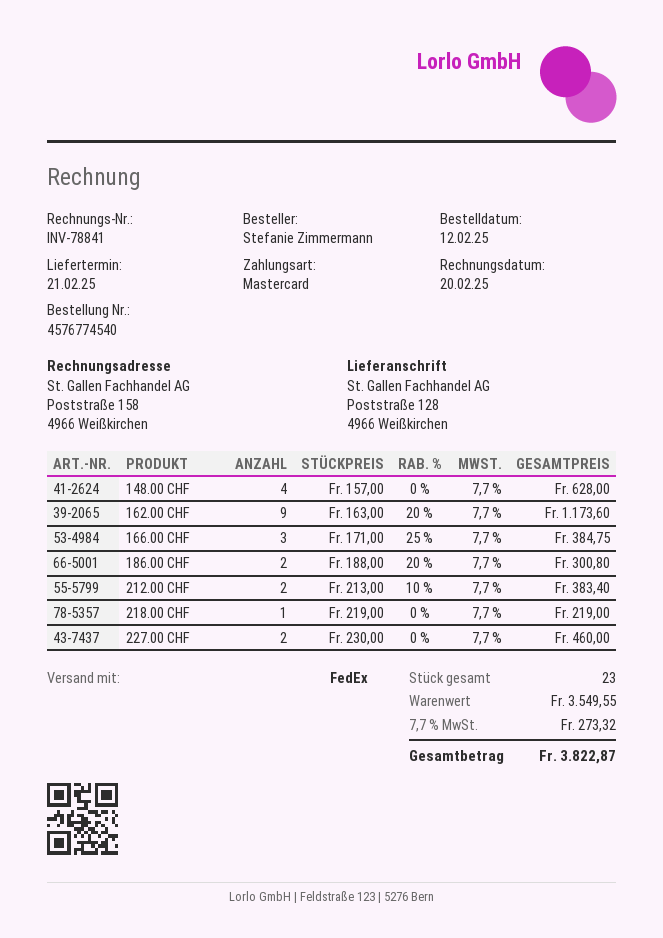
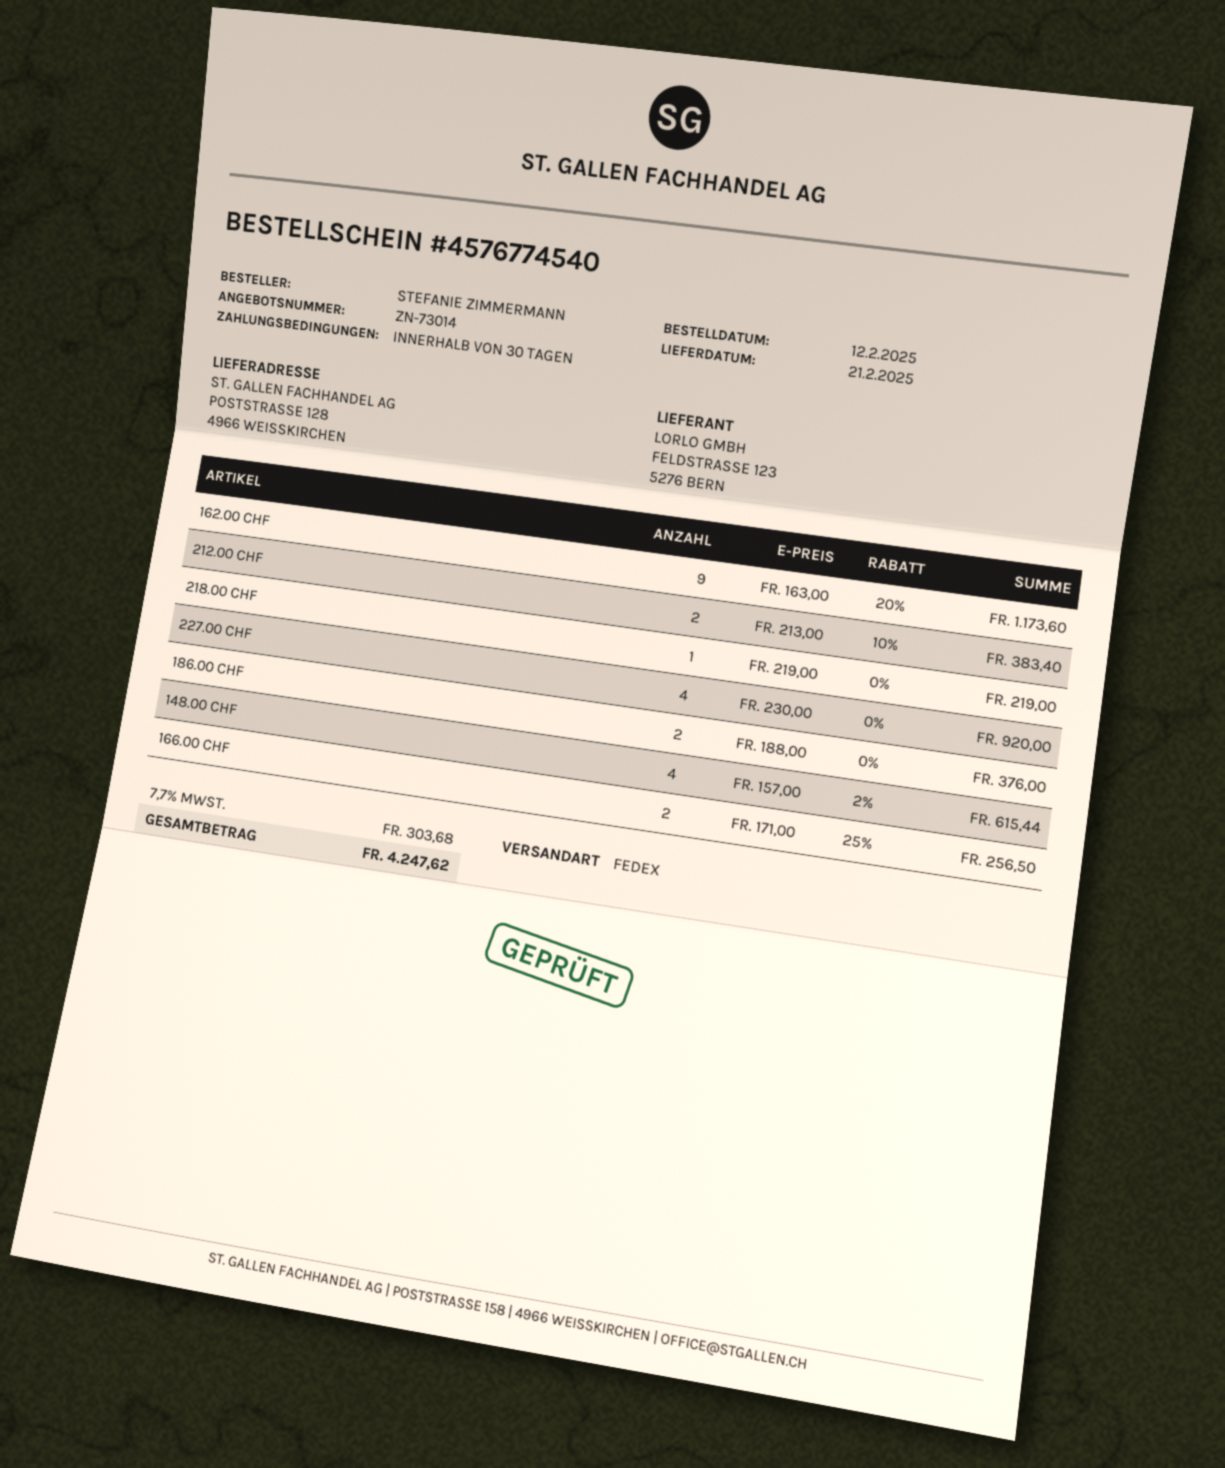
148.00 CHF: 4 x 157.00 = 628.00 -> 4 x 157.00 - 2% = 615.44
166.00 CHF: 3 x 171.00 - 25% = 384.75 -> 2 x 171.00 - 25% = 256.50
186.00 CHF: 2 x 188.00 - 20% = 300.80 -> 2 x 188.00 = 376.00
227.00 CHF: 2 x 230.00 = 460.00 -> 4 x 230.00 = 920.00
tax: 7.7% = 273.32 -> 7.7% = 303.68
total: 3822.87 -> 4247.62

